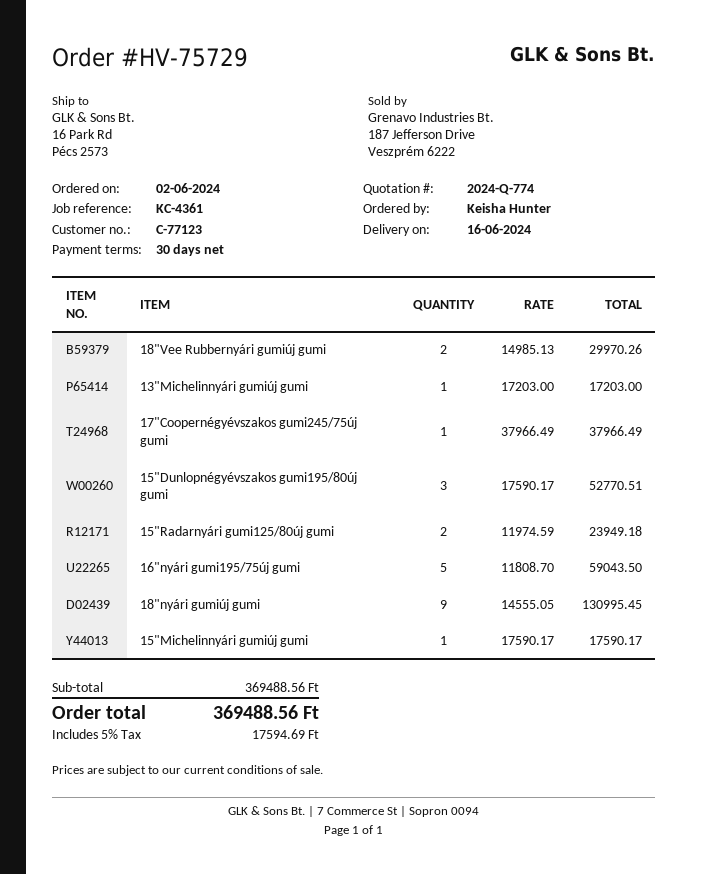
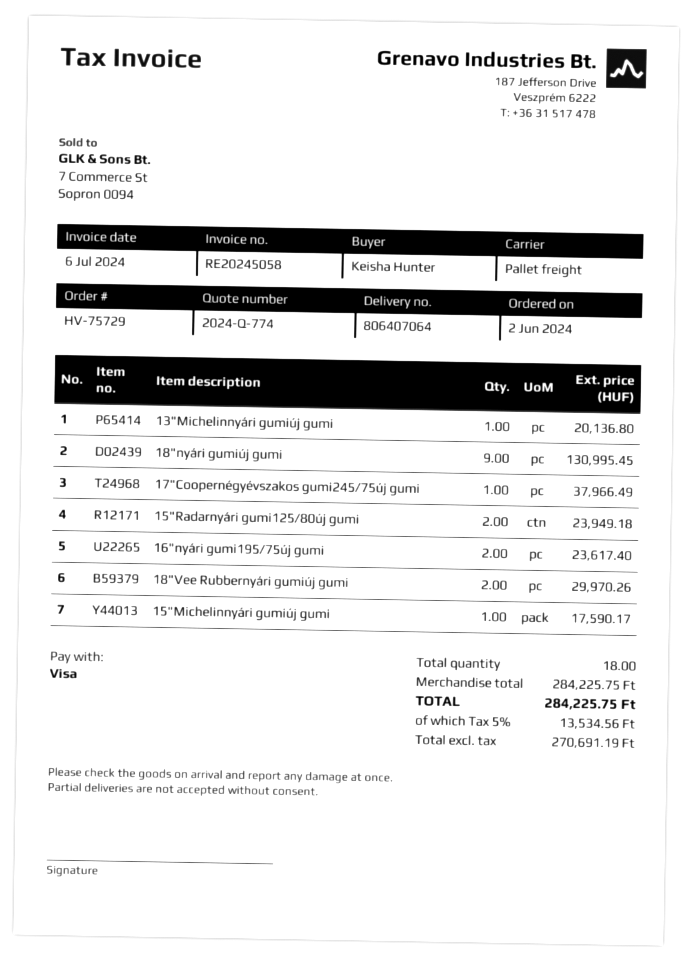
13"Michelinnyári gumiúj gumi: 1 for 17203.00 -> 1 for 20136.80
15"Dunlopnégyévszakos gumi195/80új gumi: 3 for 52770.51 -> none
16"nyári gumi195/75új gumi: 5 for 59043.50 -> 2 for 23617.40
subtotal: 369488.56 -> 284225.75
tax: 5% = 17594.69 -> 5% = 13534.56
total: 369488.56 -> 284225.75

